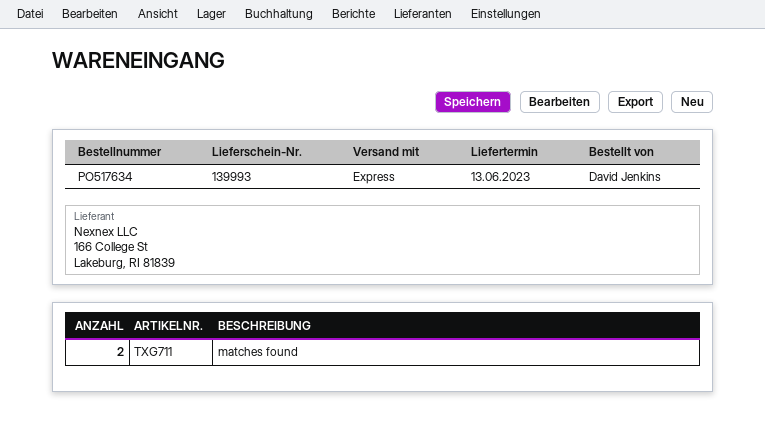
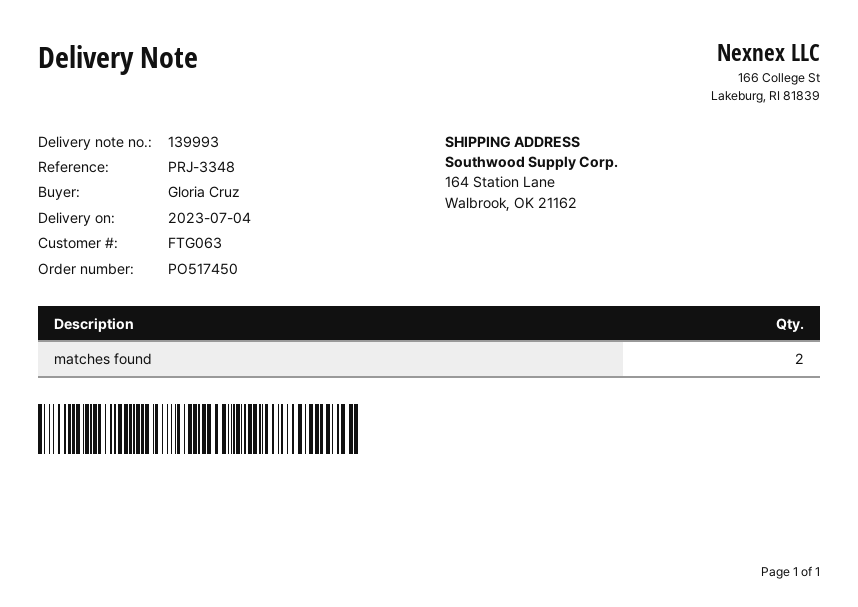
order number: PO517634 -> PO517450
delivery date: 2023-06-13 -> 2023-07-04
ordered by: David Jenkins -> Gloria Cruz

